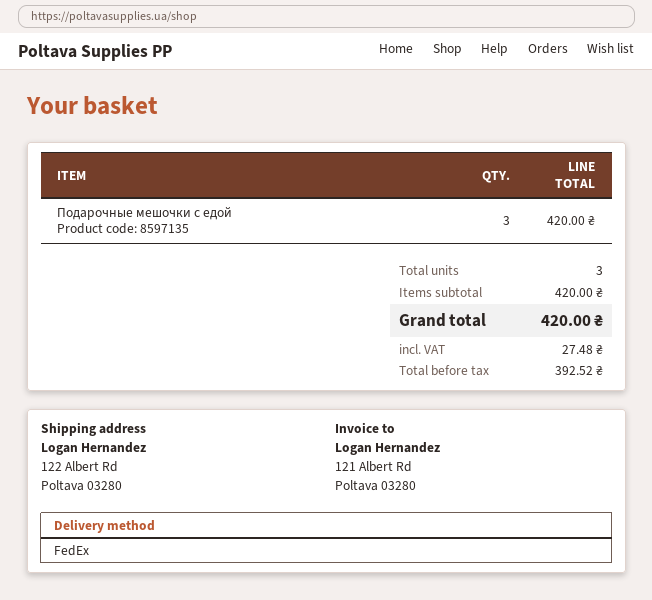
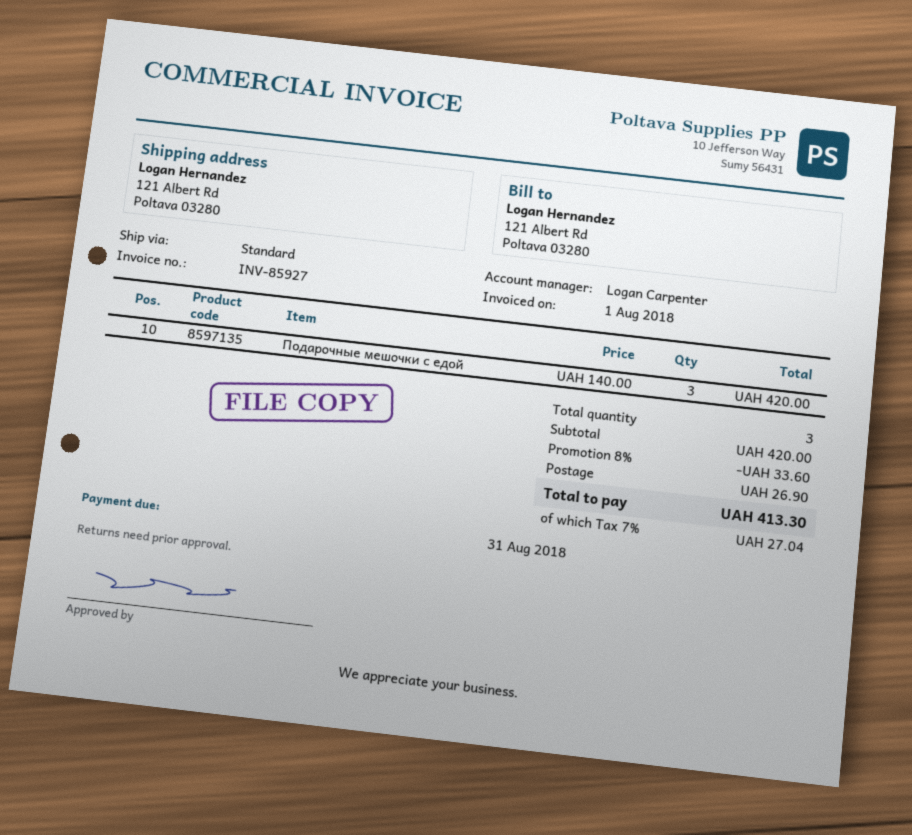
shipping method: FedEx -> standard
ship to: 122 Albert Rd, Poltava 03280 -> 121 Albert Rd, Poltava 03280
discount: none -> 8% = 33.60
shipping: none -> 26.90
tax: 27.48 -> 27.04
total: 420.00 -> 413.30

